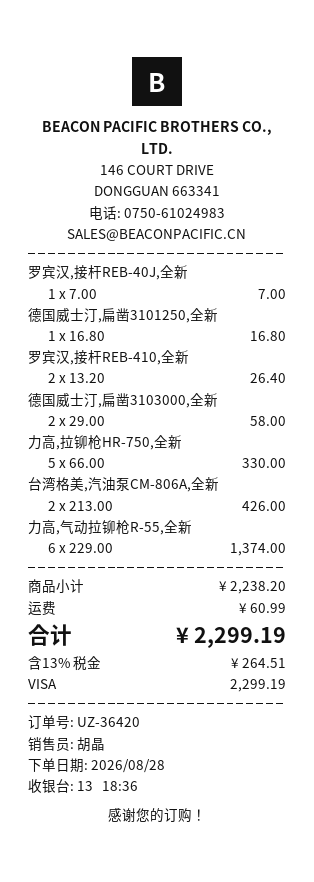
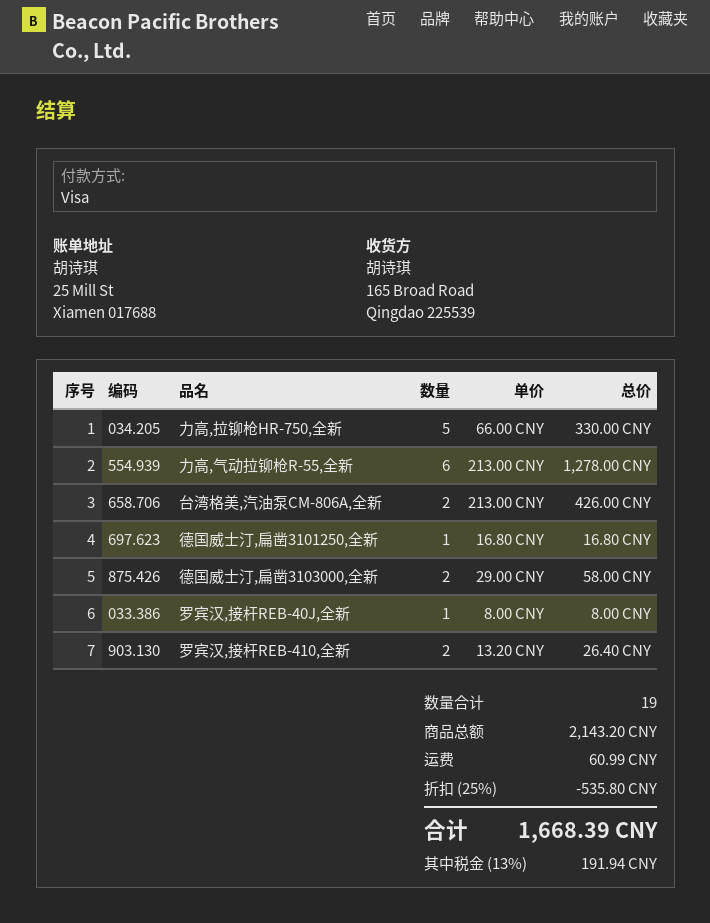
罗宾汉,接杆REB-40J,全新: 1 x 7.00 = 7.00 -> 1 x 8.00 = 8.00
力高,气动拉铆枪R-55,全新: 6 x 229.00 = 1374.00 -> 6 x 213.00 = 1278.00
subtotal: 2238.20 -> 2143.20
discount: none -> 25% = 535.80
tax: 13% = 264.51 -> 13% = 191.94
total: 2299.19 -> 1668.39

